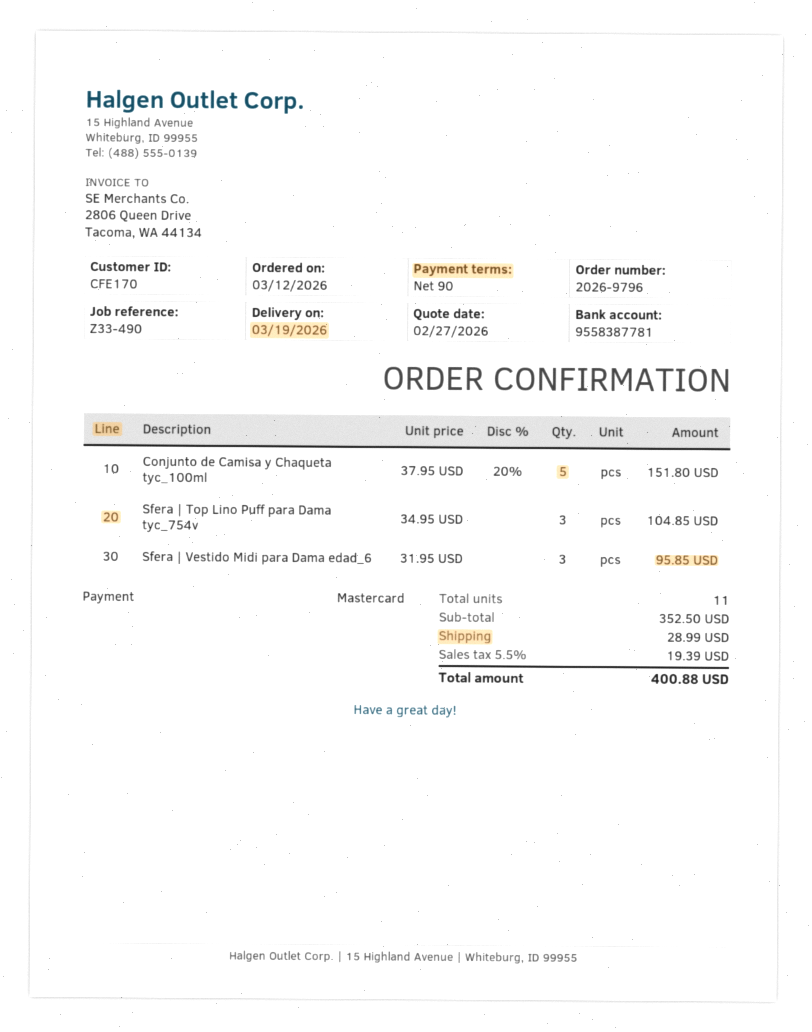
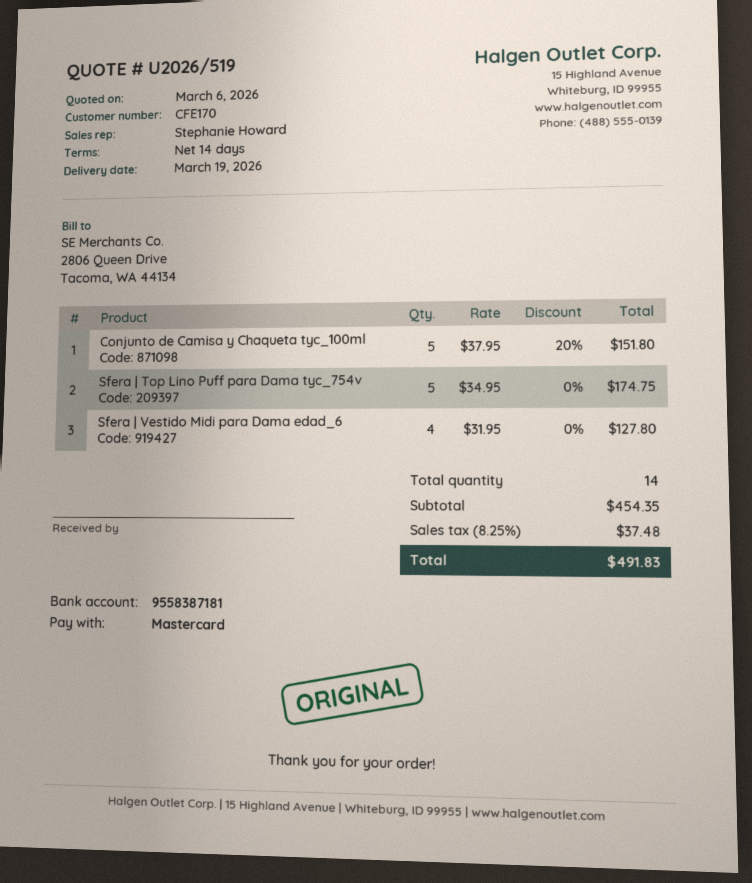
quote date: 2026-02-27 -> 2026-03-06
payment terms: 90 days -> 14 days
bank account: 9558387781 -> 9558387181
Sfera | Top Lino Puff para Dama tyc_754v: 3 x 34.95 = 104.85 -> 5 x 34.95 = 174.75
Sfera | Vestido Midi para Dama edad_6: 3 x 31.95 = 95.85 -> 4 x 31.95 = 127.80
total quantity: 11 -> 14
subtotal: 352.50 -> 454.35
shipping: 28.99 -> none
tax: 5.5% = 19.39 -> 8.25% = 37.48
total: 400.88 -> 491.83

